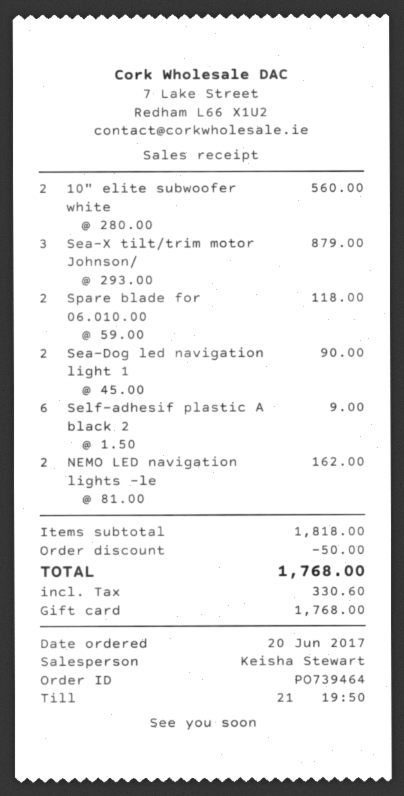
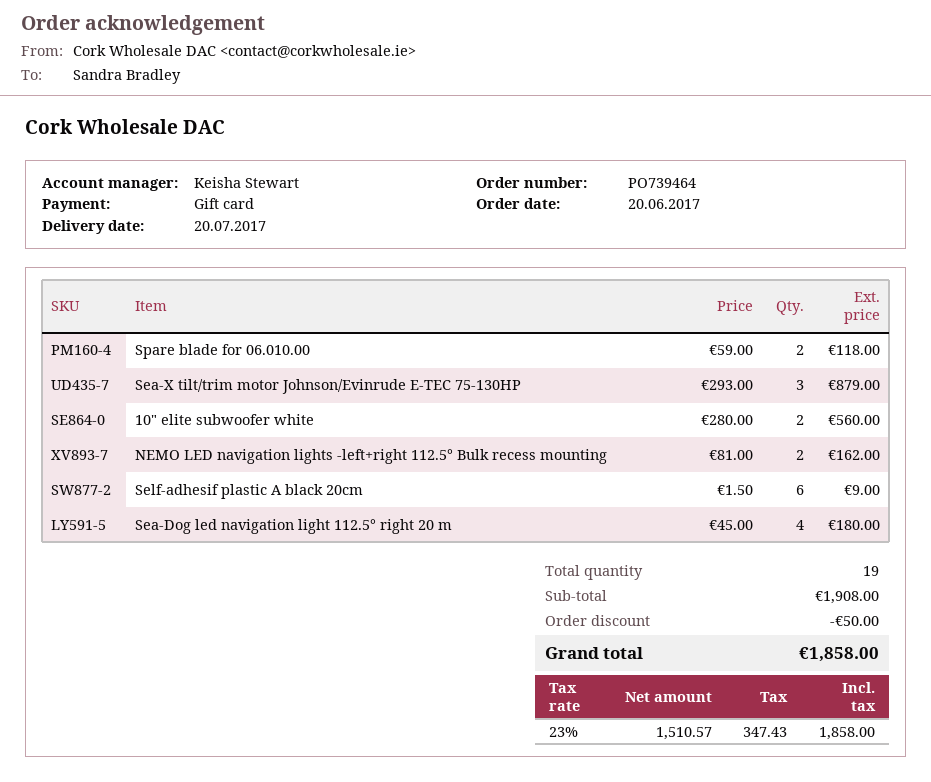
Sea-Dog led navigation light 1: 2 x 45.00 = 90.00 -> 4 x 45.00 = 180.00
subtotal: 1818.00 -> 1908.00
tax: 330.60 -> 347.43
total: 1768.00 -> 1858.00

